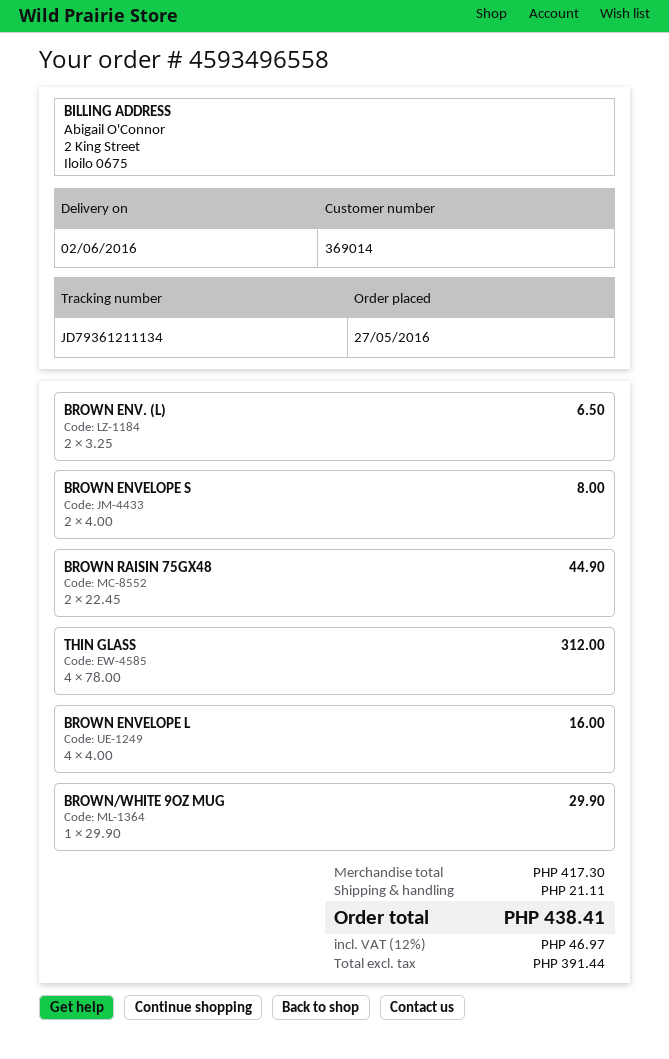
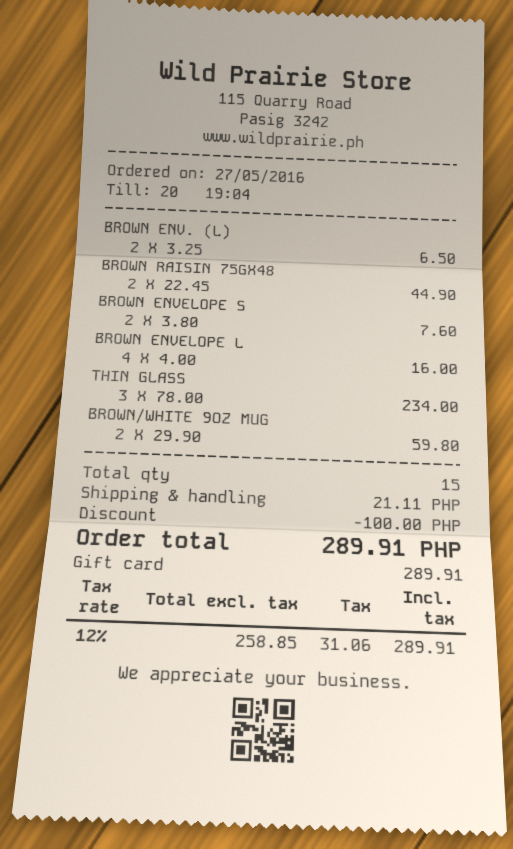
BROWN ENVELOPE S: 2 x 4.00 = 8.00 -> 2 x 3.80 = 7.60
THIN GLASS: 4 x 78.00 = 312.00 -> 3 x 78.00 = 234.00
BROWN/WHITE 9OZ MUG: 1 x 29.90 = 29.90 -> 2 x 29.90 = 59.80
discount: none -> 100.00
net: 391.44 -> 258.85
tax: 12% = 46.97 -> 12% = 31.06
total: 438.41 -> 289.91

